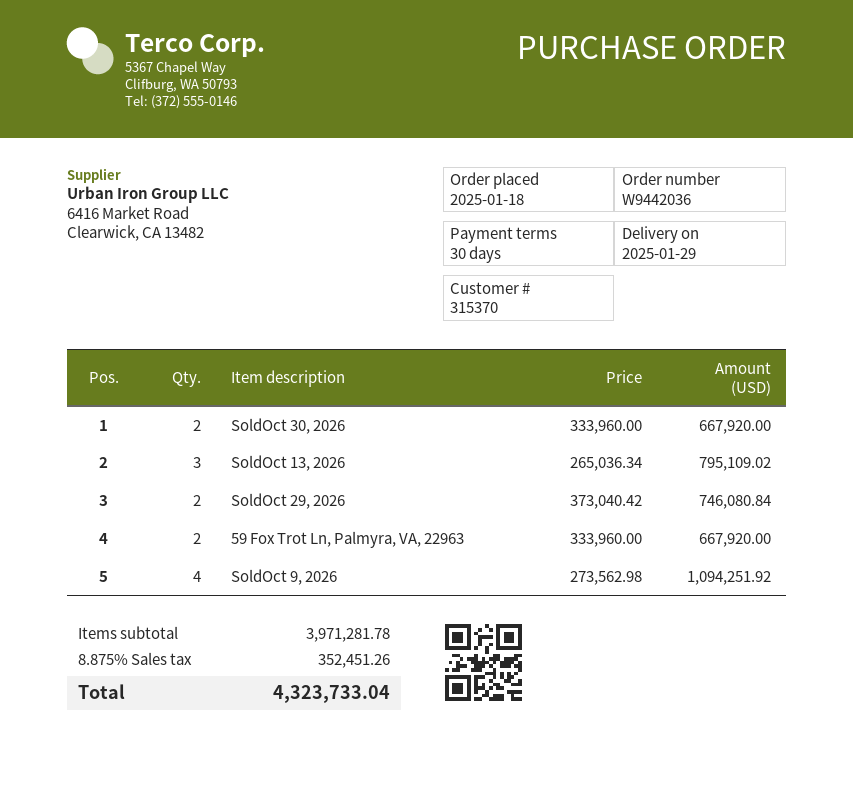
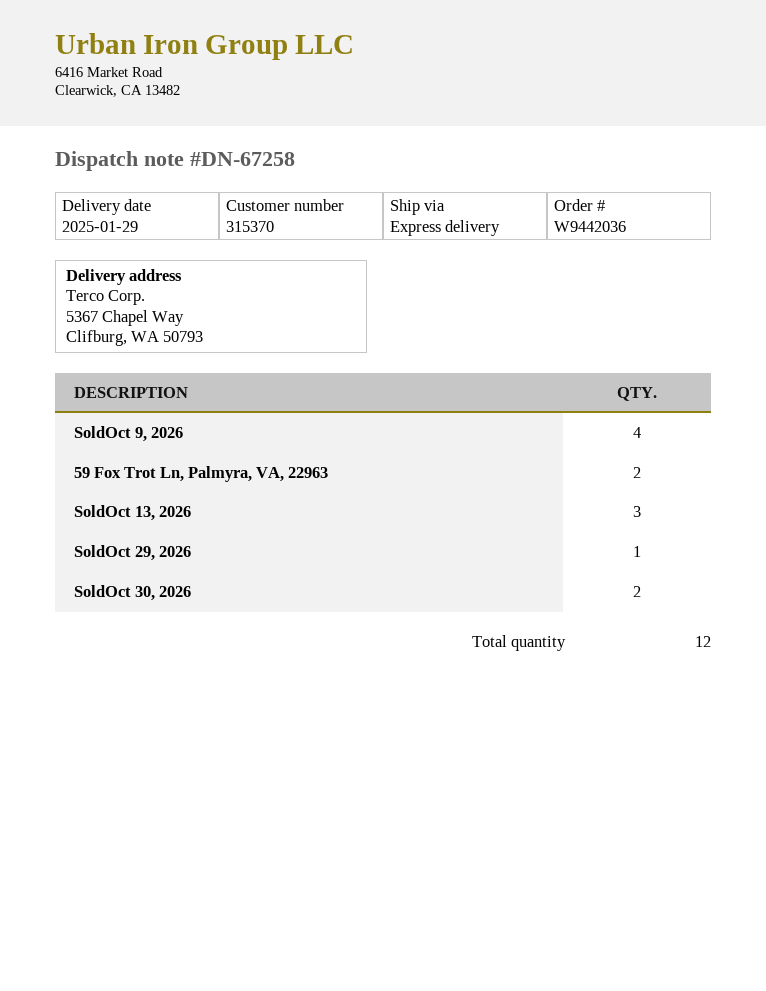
SoldOct 29, 2026: 2 -> 1

